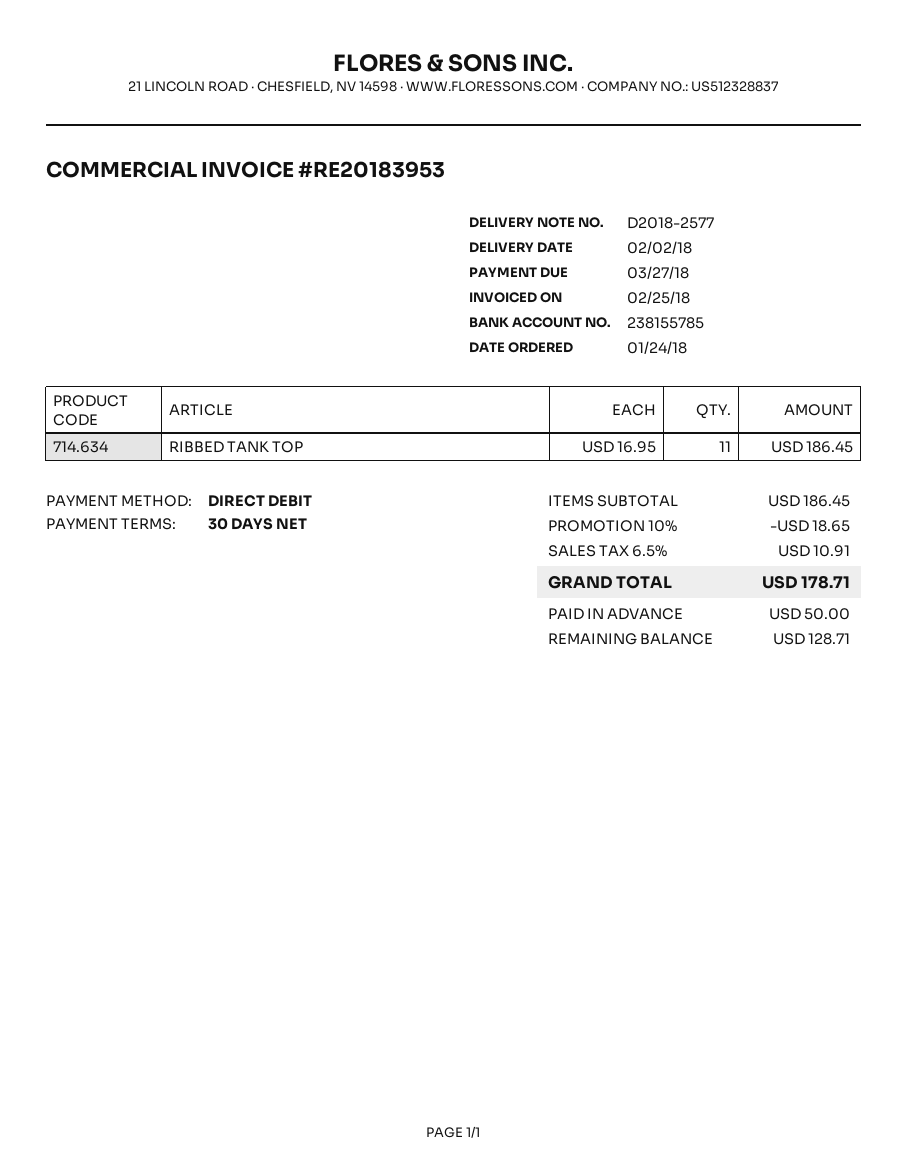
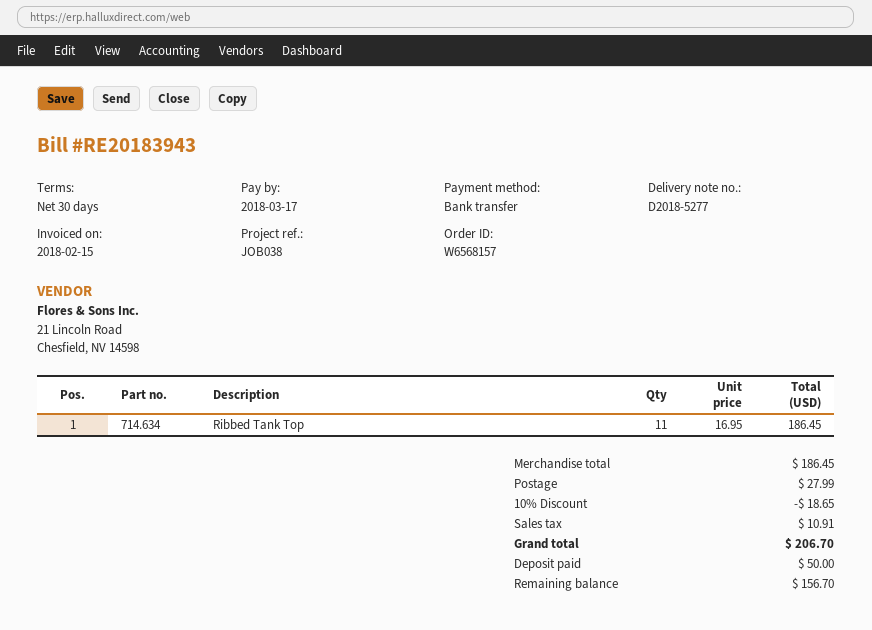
delivery note number: D2018-2577 -> D2018-5277
invoice number: RE20183953 -> RE20183943
invoice date: 2018-02-25 -> 2018-02-15
due date: 2018-03-27 -> 2018-03-17
payment method: direct debit -> bank transfer
shipping: none -> 27.99
total: 178.71 -> 206.70
balance: 128.71 -> 156.70

